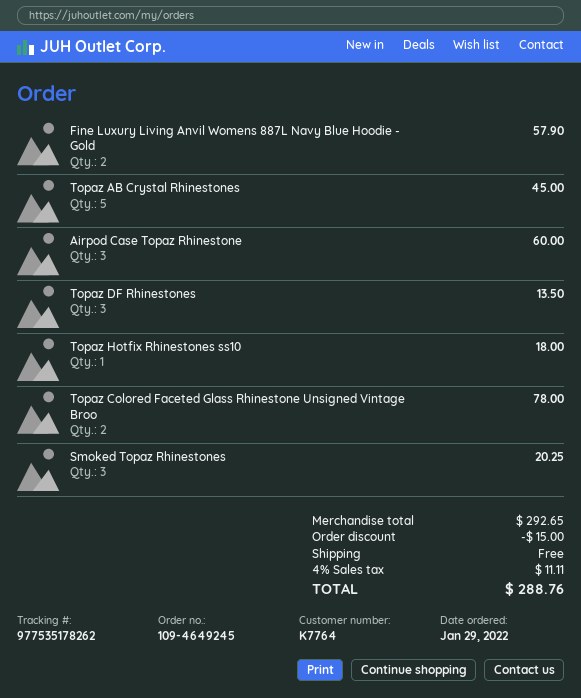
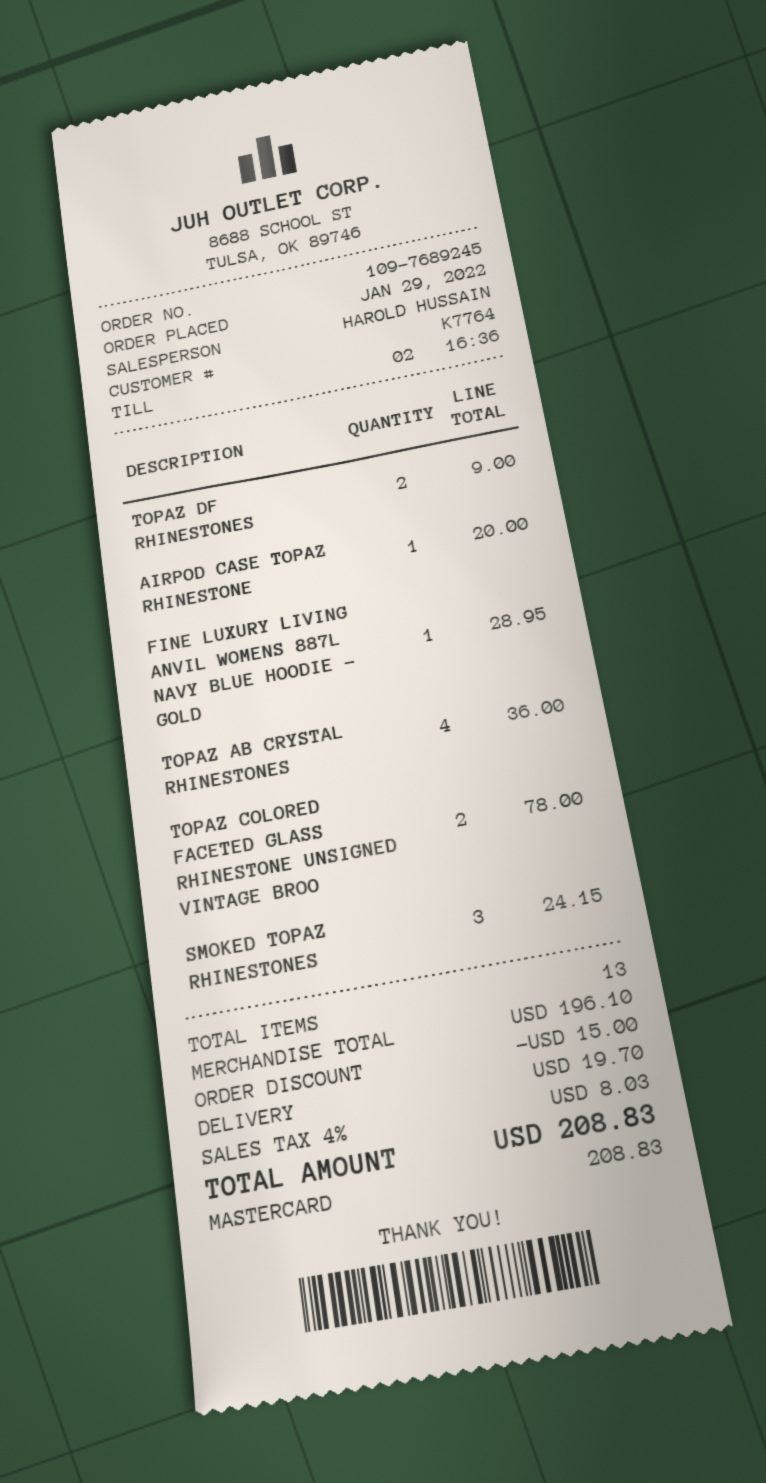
order number: 109-4649245 -> 109-7689245
Fine Luxury Living Anvil Womens 887L Navy Blue Hoodie - Gold: 2 for 57.90 -> 1 for 28.95
Topaz AB Crystal Rhinestones: 5 for 45.00 -> 4 for 36.00
Airpod Case Topaz Rhinestone: 3 for 60.00 -> 1 for 20.00
Topaz DF Rhinestones: 3 for 13.50 -> 2 for 9.00
Topaz Hotfix Rhinestones ss10: 1 for 18.00 -> none
Smoked Topaz Rhinestones: 3 for 20.25 -> 3 for 24.15
subtotal: 292.65 -> 196.10
shipping: 0.00 -> 19.70
tax: 4% = 11.11 -> 4% = 8.03
total: 288.76 -> 208.83

